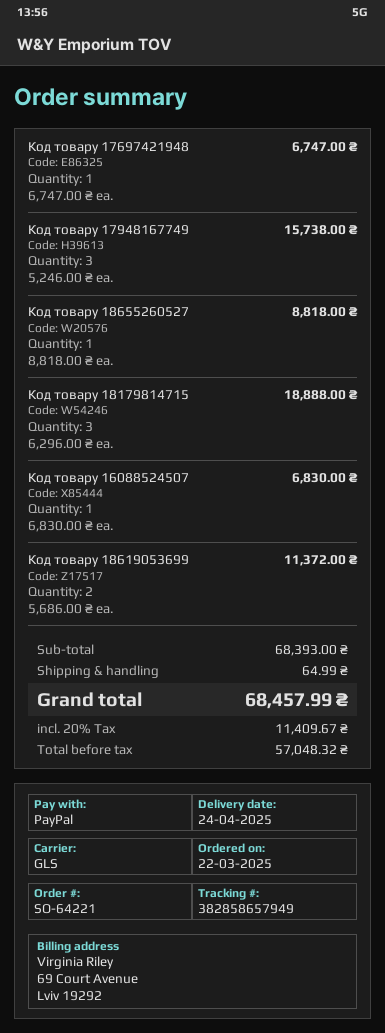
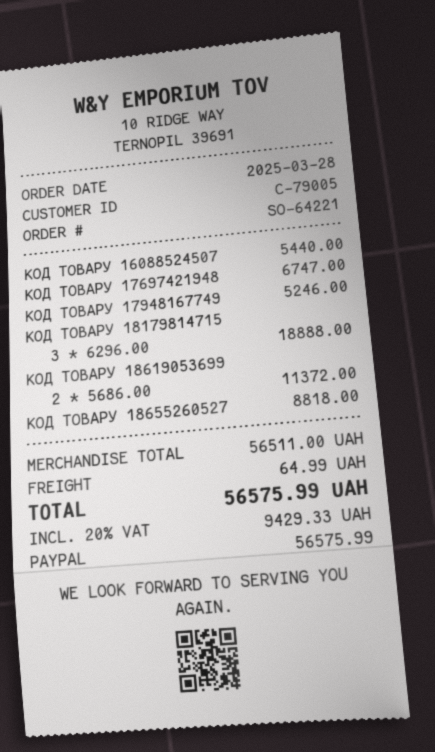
order date: 2025-03-22 -> 2025-03-28
Код товару 17948167749: 3 x 5246.00 = 15738.00 -> 1 x 5246.00 = 5246.00
Код товару 16088524507: 1 x 6830.00 = 6830.00 -> 1 x 5440.00 = 5440.00
subtotal: 68393.00 -> 56511.00
tax: 20% = 11409.67 -> 20% = 9429.33
total: 68457.99 -> 56575.99

